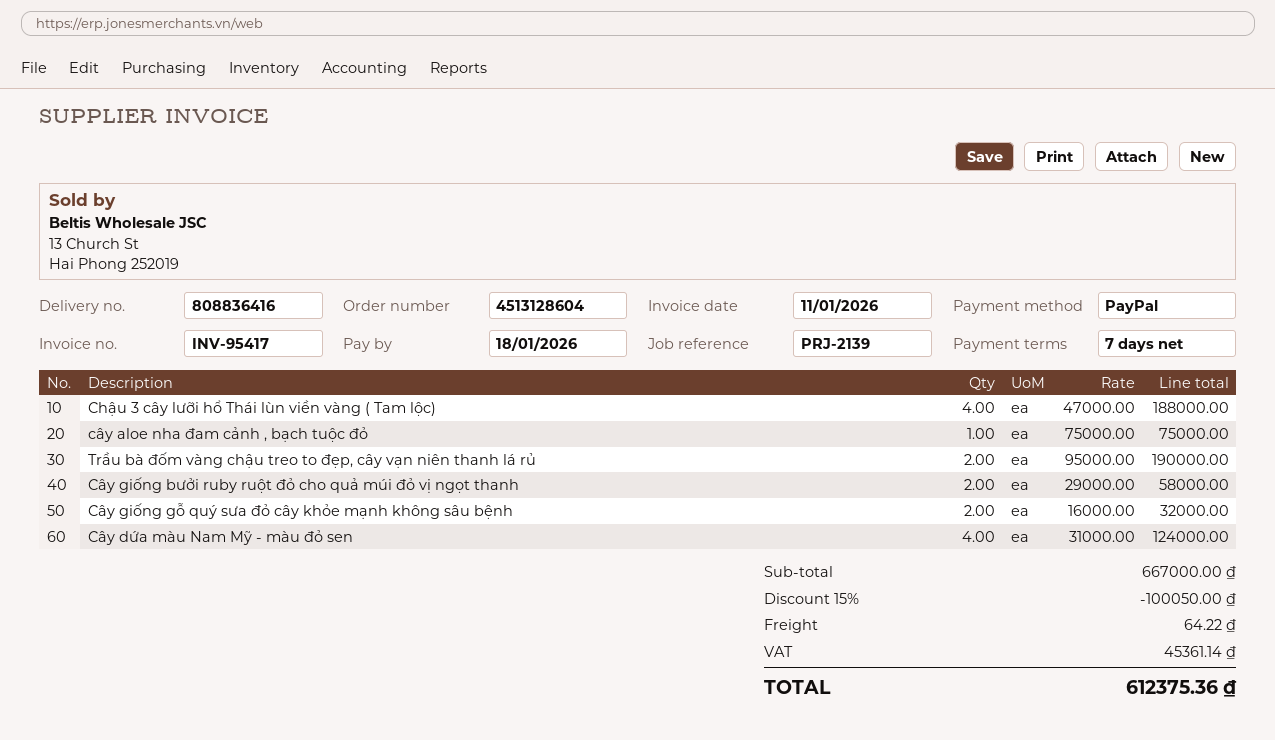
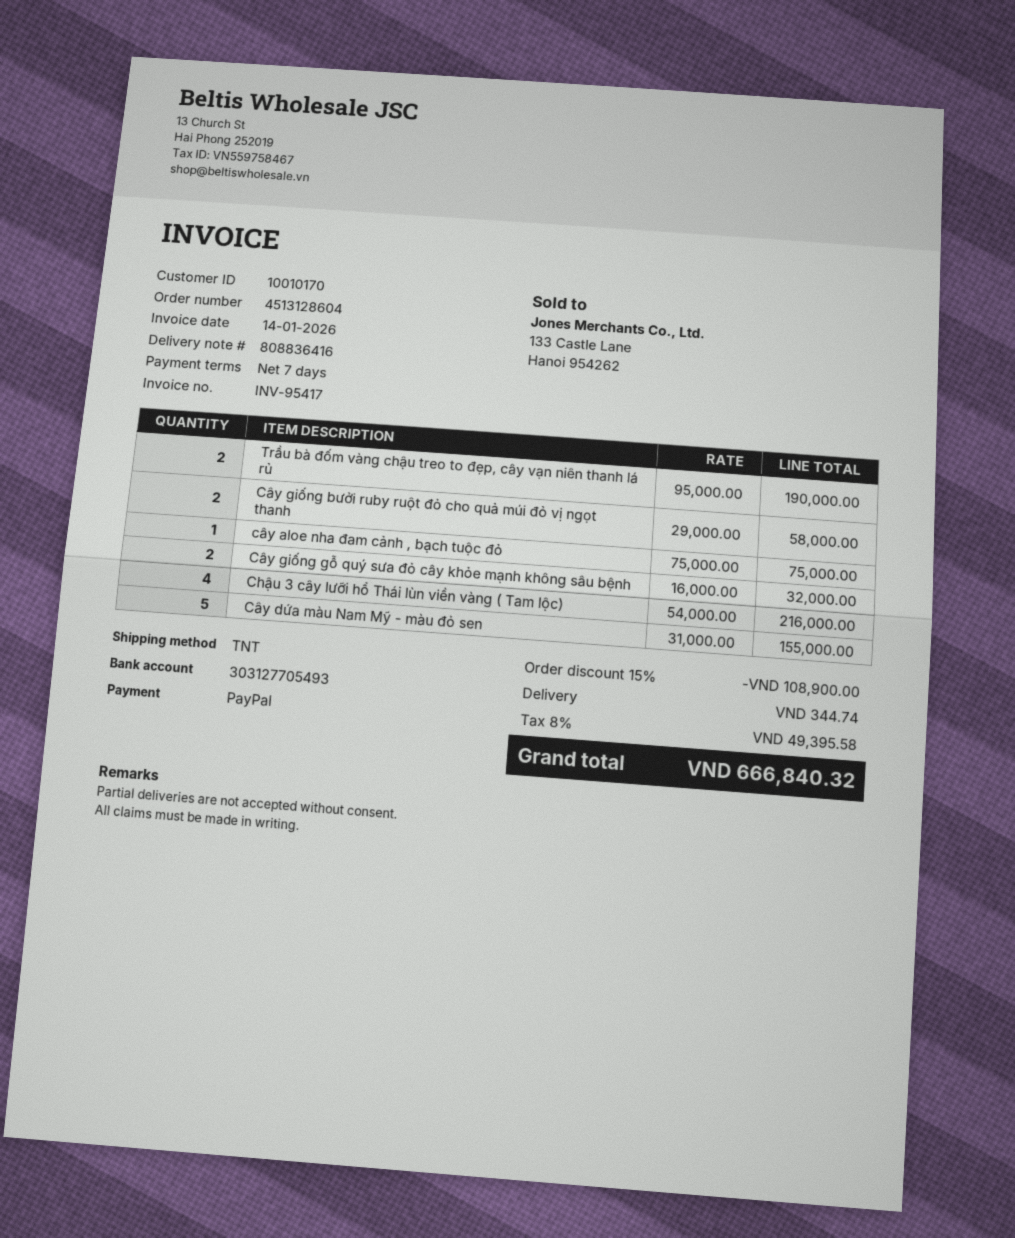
invoice date: 2026-01-11 -> 2026-01-14
Chậu 3 cây lưỡi hổ Thái lùn viền vàng ( Tam lộc): 4 x 47000.00 = 188000.00 -> 4 x 54000.00 = 216000.00
Cây dứa màu Nam Mỹ - màu đỏ sen: 4 x 31000.00 = 124000.00 -> 5 x 31000.00 = 155000.00
discount: 15% = 100050.00 -> 15% = 108900.00
shipping: 64.22 -> 344.74
tax: 45361.14 -> 49395.58
total: 612375.36 -> 666840.32

